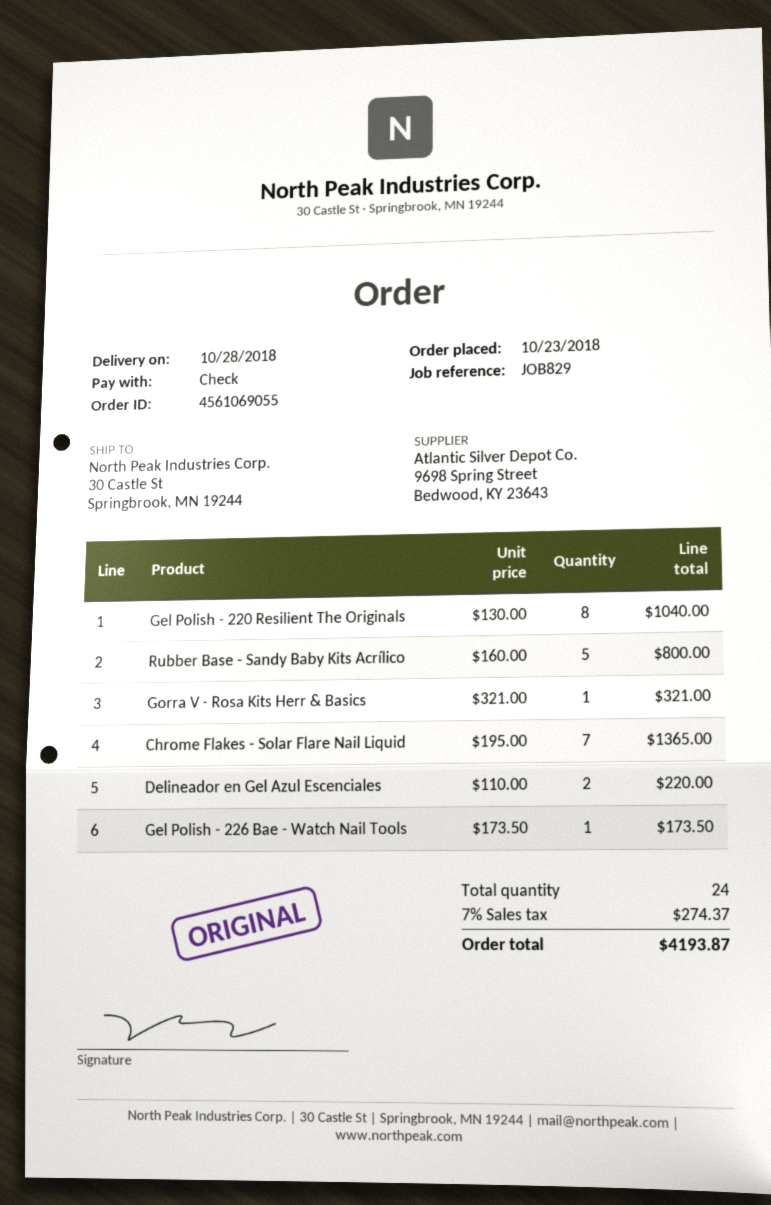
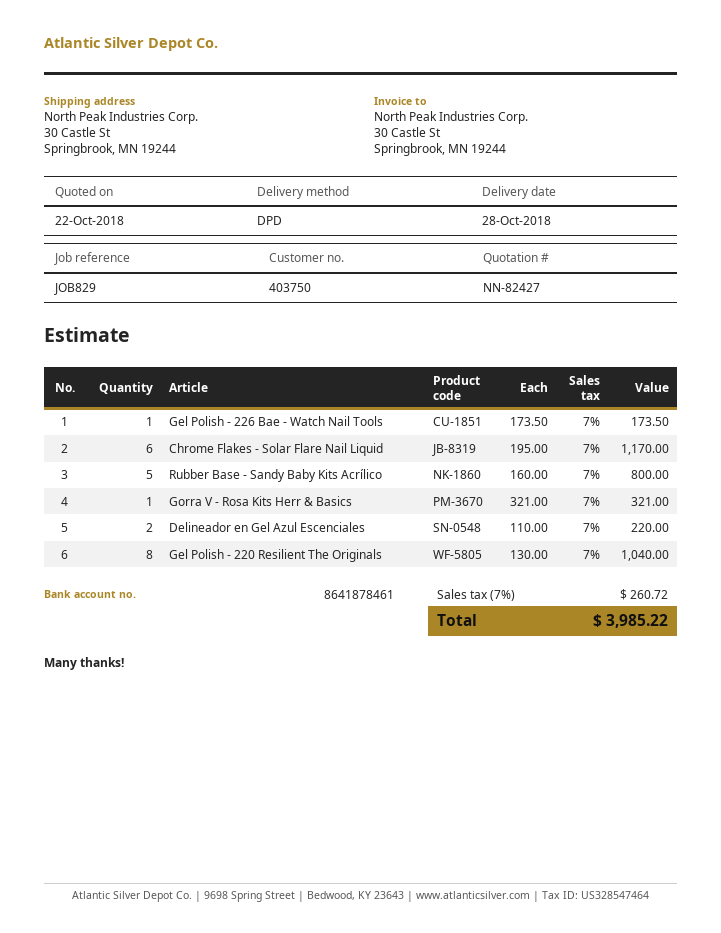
Chrome Flakes - Solar Flare Nail Liquid: 7 x 195.00 = 1365.00 -> 6 x 195.00 = 1170.00
tax: 7% = 274.37 -> 7% = 260.72
total: 4193.87 -> 3985.22

